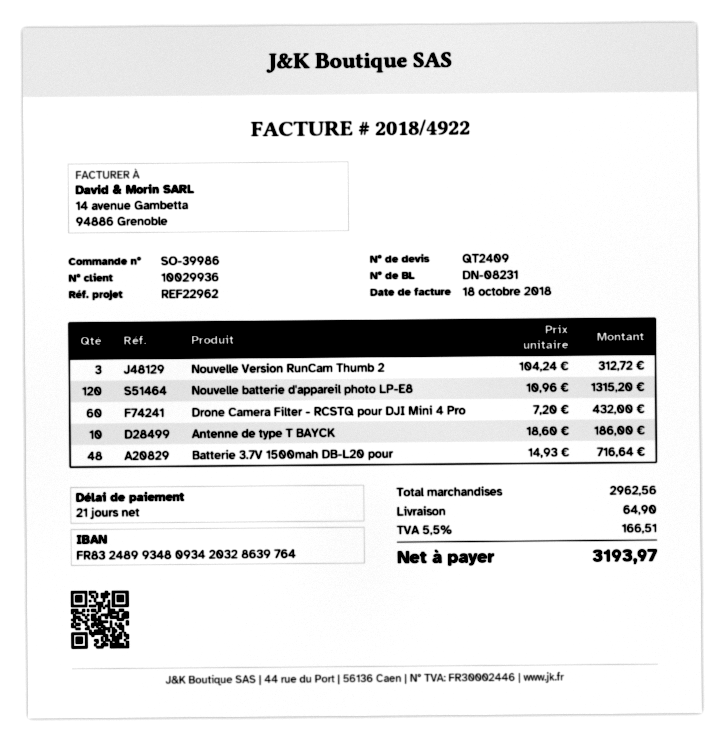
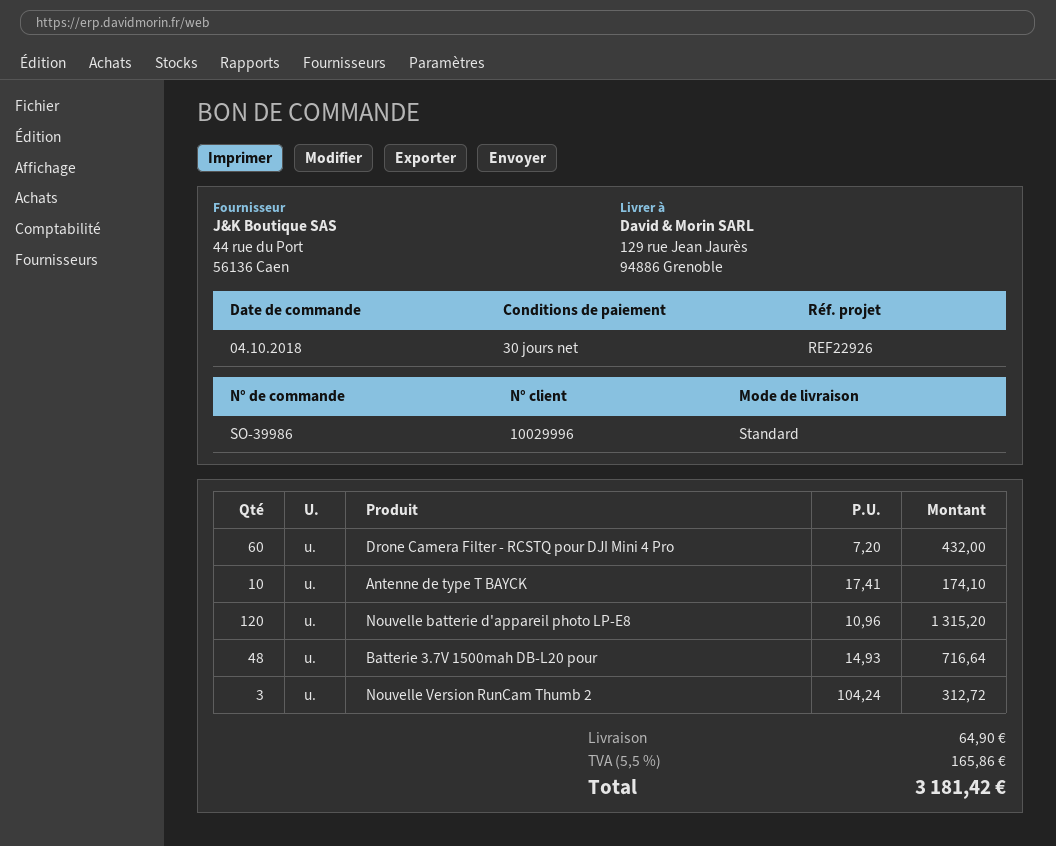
payment terms: 21 days -> 30 days
customer number: 10029936 -> 10029996
reference: REF22962 -> REF22926
Antenne de type T BAYCK: 10 x 18.60 = 186.00 -> 10 x 17.41 = 174.10
tax: 5.5% = 166.51 -> 5.5% = 165.86
total: 3193.97 -> 3181.42

